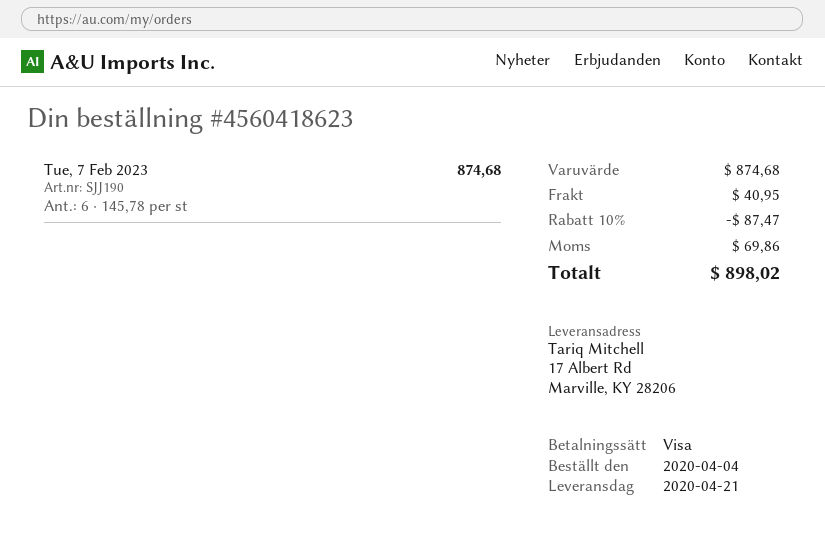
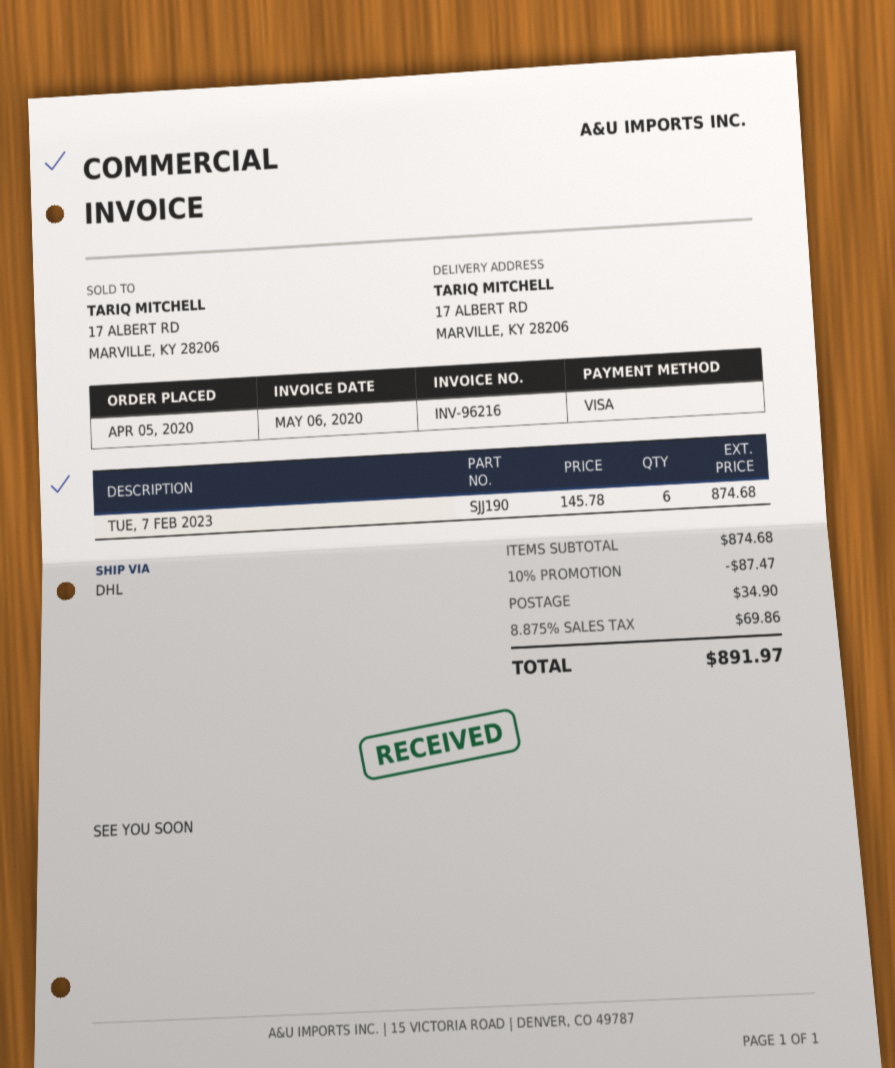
order date: 2020-04-04 -> 2020-04-05
shipping: 40.95 -> 34.90
total: 898.02 -> 891.97

